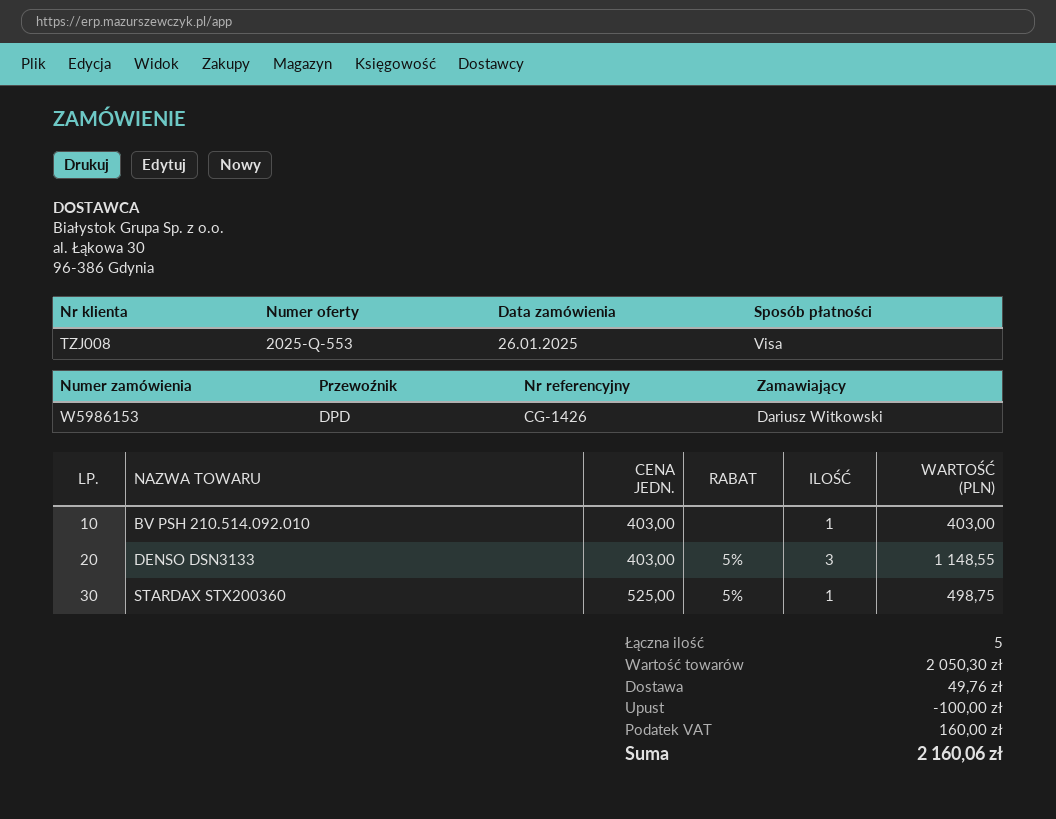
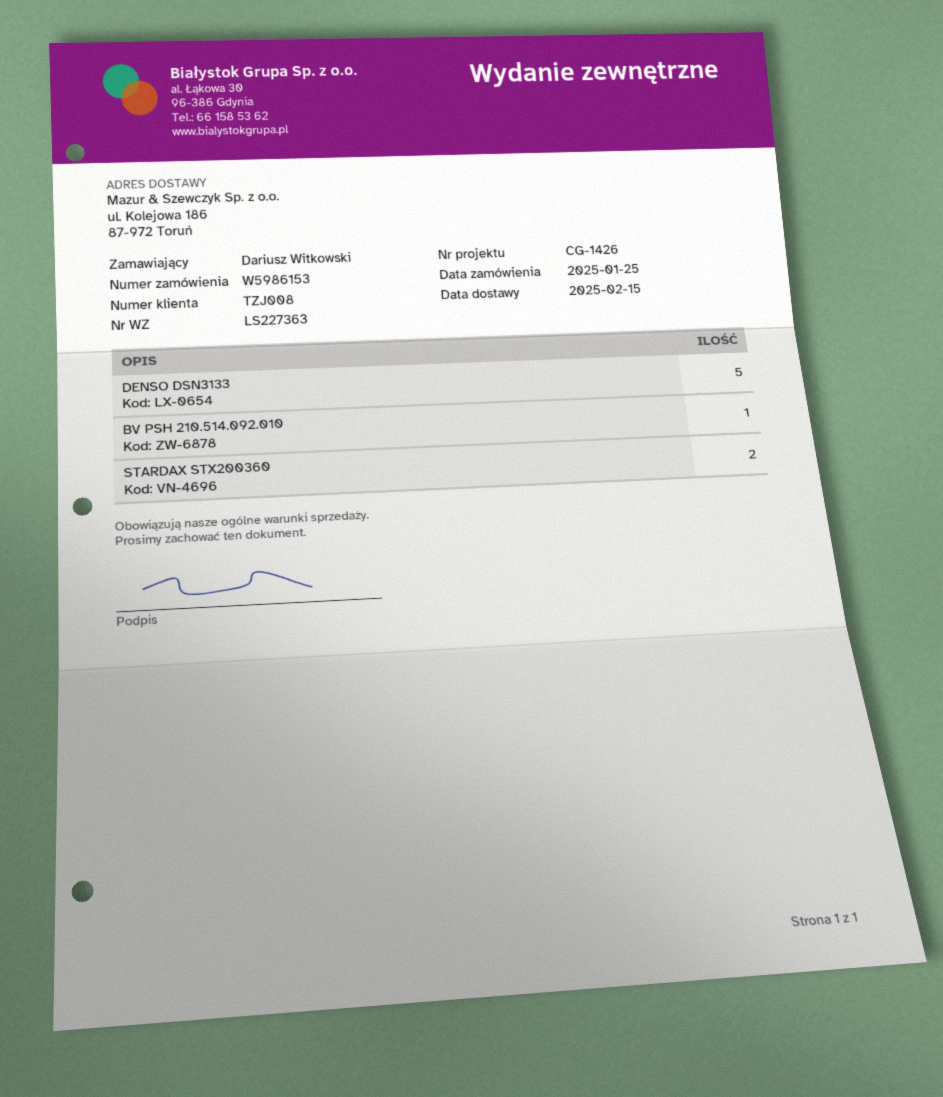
order date: 2025-01-26 -> 2025-01-25
DENSO DSN3133: 3 -> 5
STARDAX STX200360: 1 -> 2

